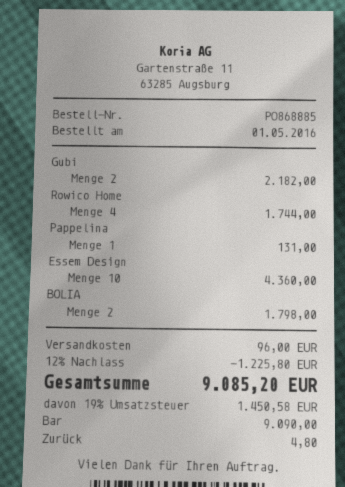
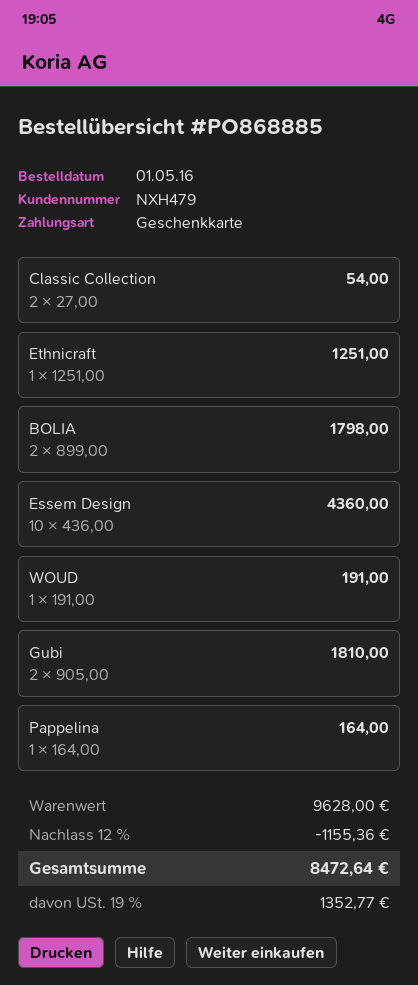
payment method: cash -> gift card
Gubi: 2 for 2182.00 -> 2 for 1810.00
Rowico Home: 4 for 1744.00 -> none
Pappelina: 1 for 131.00 -> 1 for 164.00
Classic Collection: none -> 2 for 54.00
Ethnicraft: none -> 1 for 1251.00
WOUD: none -> 1 for 191.00
discount: 12% = 1225.80 -> 12% = 1155.36
shipping: 96.00 -> none
tax: 19% = 1450.58 -> 19% = 1352.77
total: 9085.20 -> 8472.64

